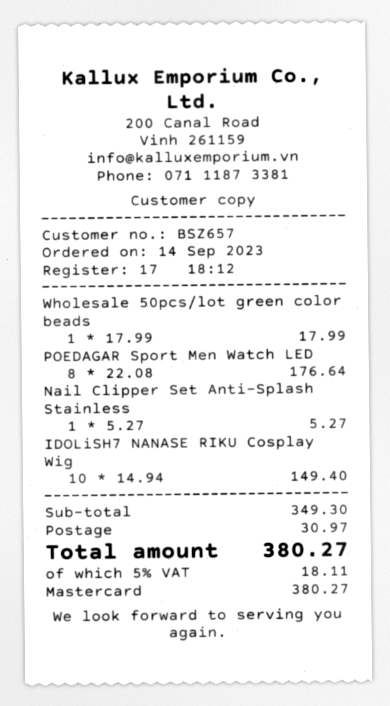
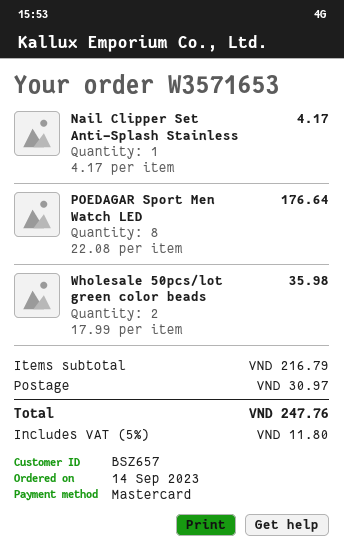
Wholesale 50pcs/lot green color beads: 1 x 17.99 = 17.99 -> 2 x 17.99 = 35.98
Nail Clipper Set Anti-Splash Stainless: 1 x 5.27 = 5.27 -> 1 x 4.17 = 4.17
IDOLiSH7 NANASE RIKU Cosplay Wig: 10 x 14.94 = 149.40 -> none
subtotal: 349.30 -> 216.79
tax: 5% = 18.11 -> 5% = 11.80
total: 380.27 -> 247.76

